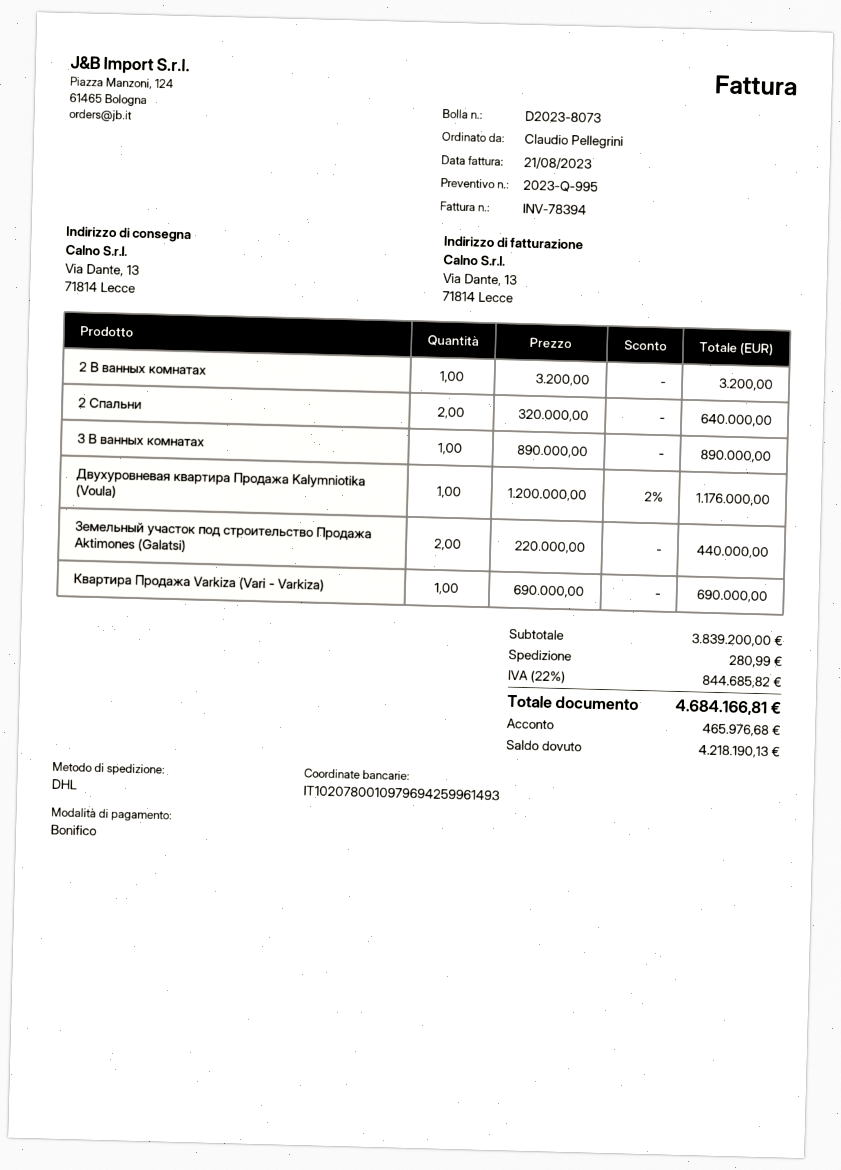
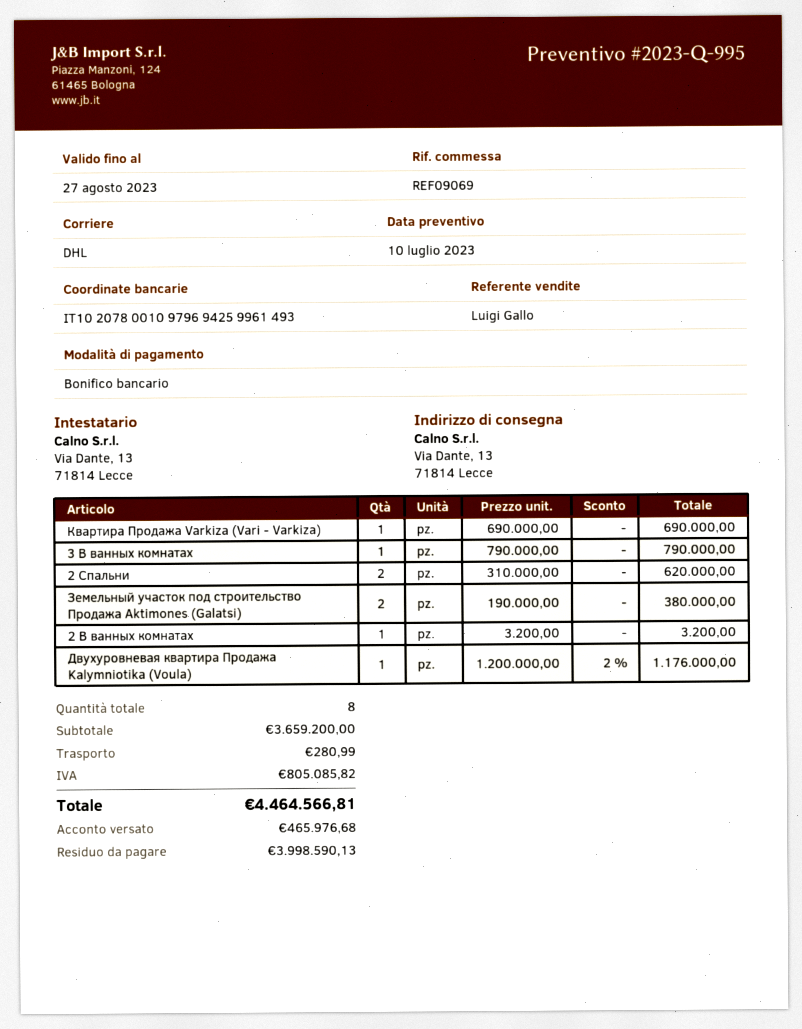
2 Спальни: 2 x 320000.00 = 640000.00 -> 2 x 310000.00 = 620000.00
3 В ванных комнатах: 1 x 890000.00 = 890000.00 -> 1 x 790000.00 = 790000.00
Земельный участок под строительство Продажа Aktimones (Galatsi): 2 x 220000.00 = 440000.00 -> 2 x 190000.00 = 380000.00
subtotal: 3839200.00 -> 3659200.00
tax: 844685.82 -> 805085.82
total: 4684166.81 -> 4464566.81
balance: 4218190.13 -> 3998590.13

